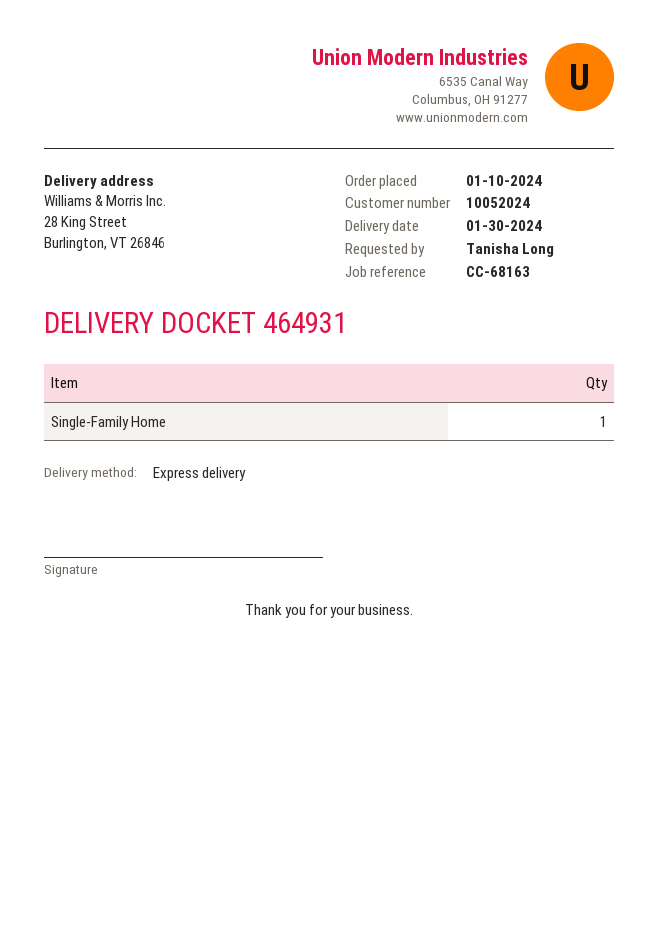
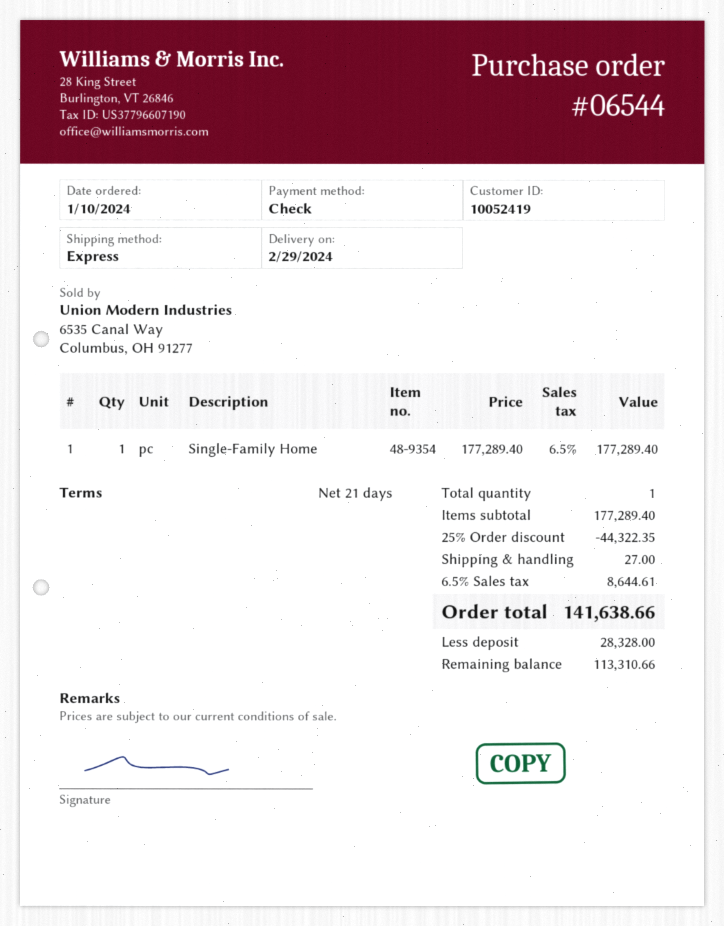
delivery date: 2024-01-30 -> 2024-02-29
customer number: 10052024 -> 10052419

